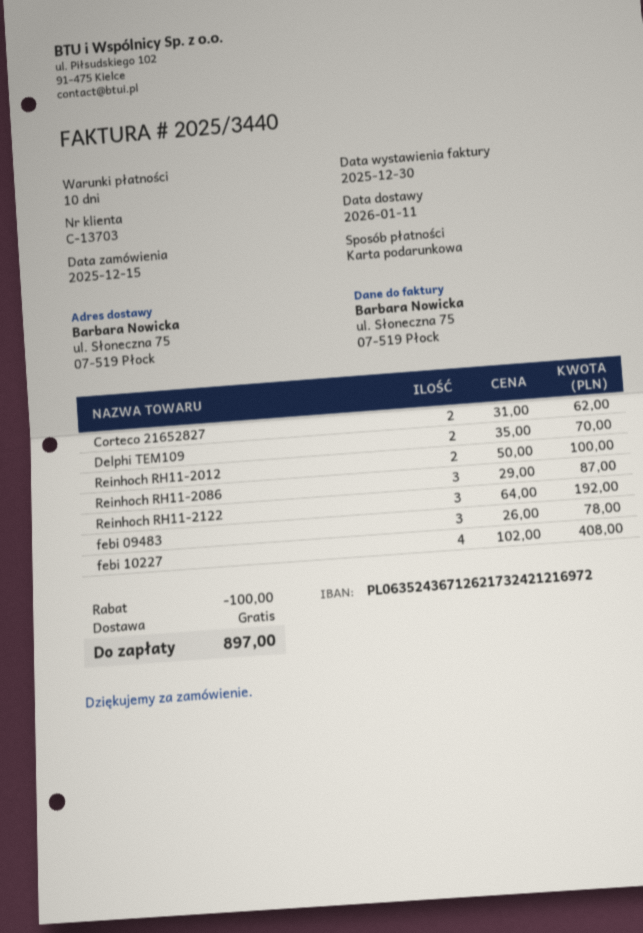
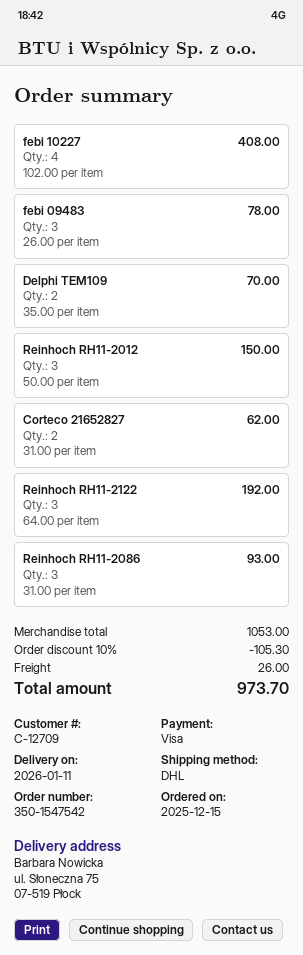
customer number: C-13703 -> C-12709
payment method: gift card -> Visa
Reinhoch RH11-2012: 2 x 50.00 = 100.00 -> 3 x 50.00 = 150.00
Reinhoch RH11-2086: 3 x 29.00 = 87.00 -> 3 x 31.00 = 93.00
discount: 100.00 -> 105.30
shipping: 0.00 -> 26.00
total: 897.00 -> 973.70

